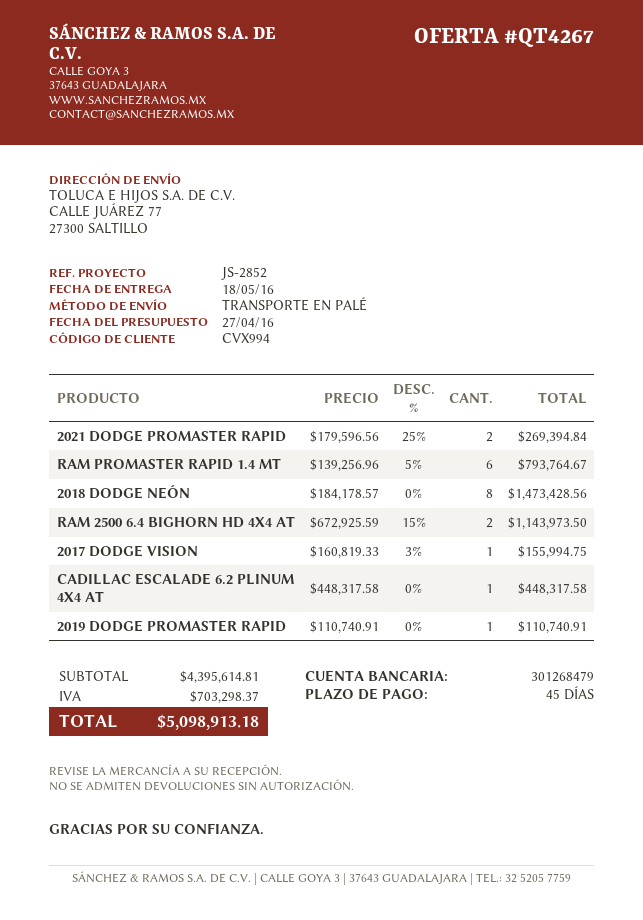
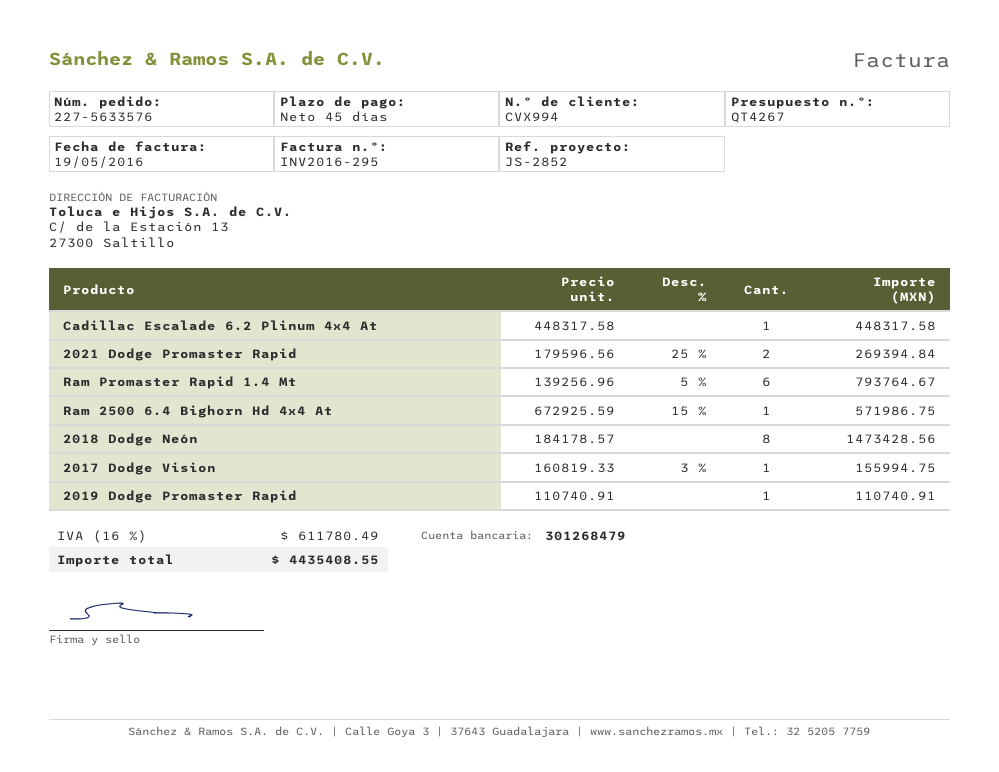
RAM 2500 6.4 BIGHORN HD 4X4 AT: 2 x 672925.59 - 15% = 1143973.50 -> 1 x 672925.59 - 15% = 571986.75
tax: 703298.37 -> 611780.49
total: 5098913.18 -> 4435408.55

